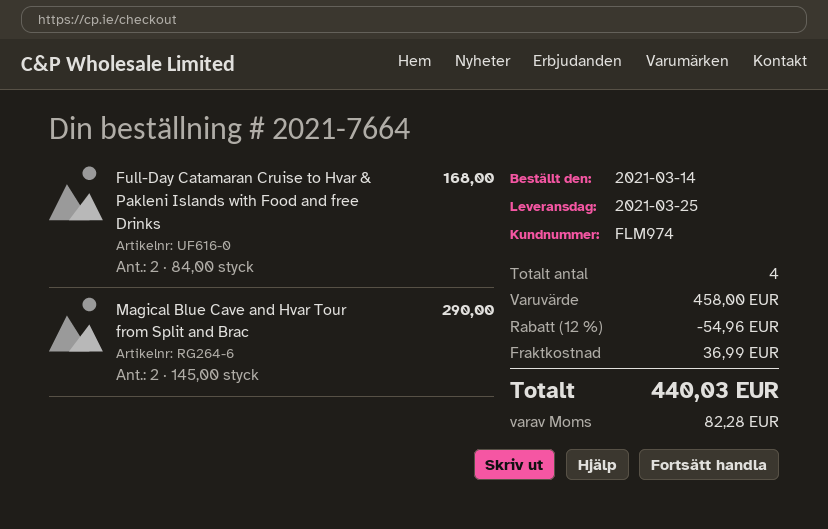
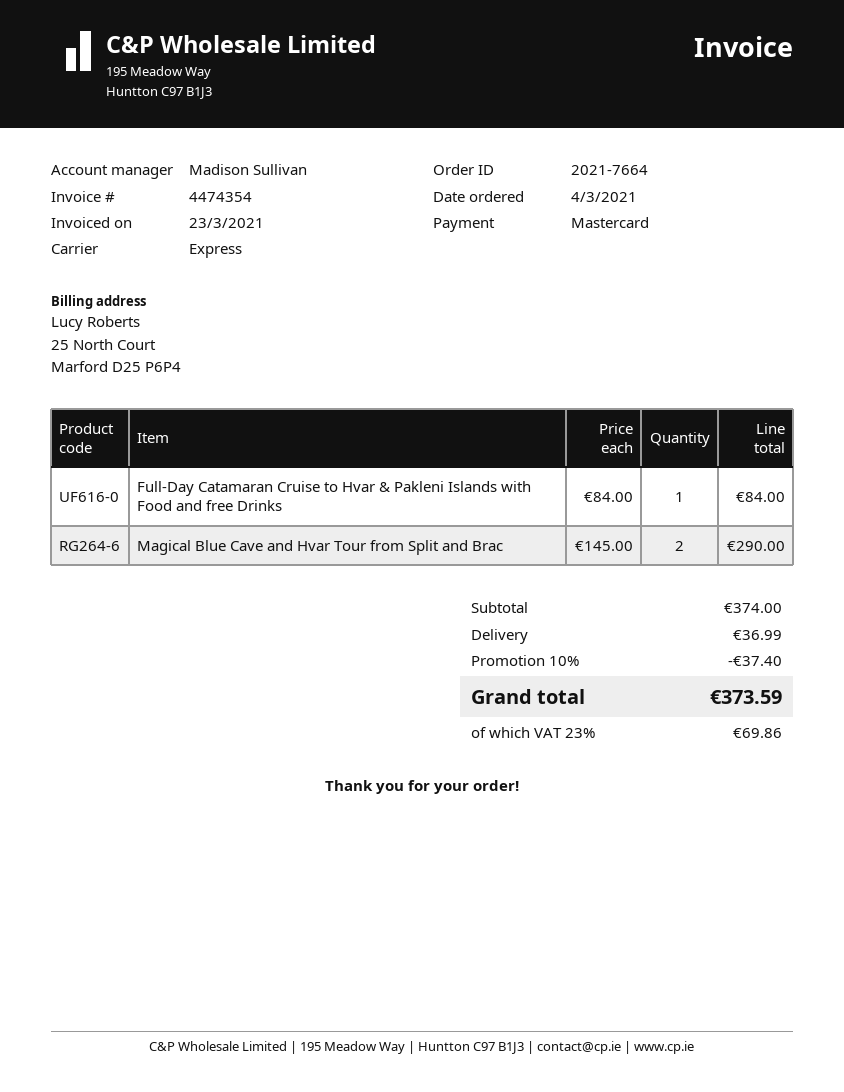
order date: 2021-03-14 -> 2021-03-04
Full-Day Catamaran Cruise to Hvar & Pakleni Islands with Food and free Drinks: 2 x 84.00 = 168.00 -> 1 x 84.00 = 84.00
subtotal: 458.00 -> 374.00
discount: 12% = 54.96 -> 10% = 37.40
tax: 82.28 -> 69.86
total: 440.03 -> 373.59

